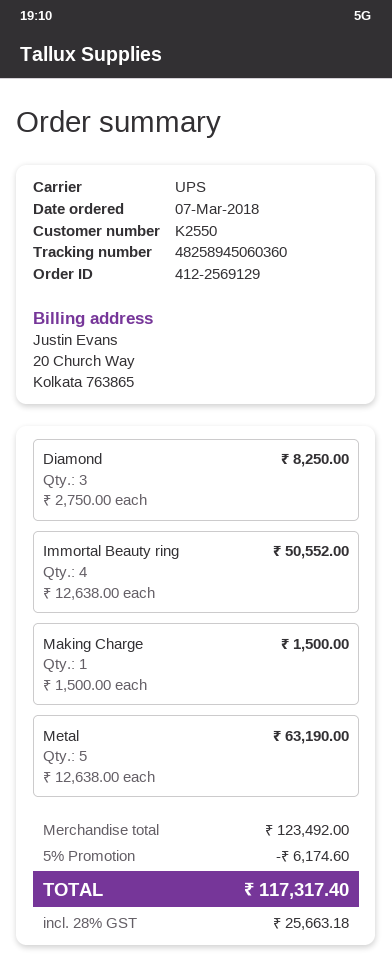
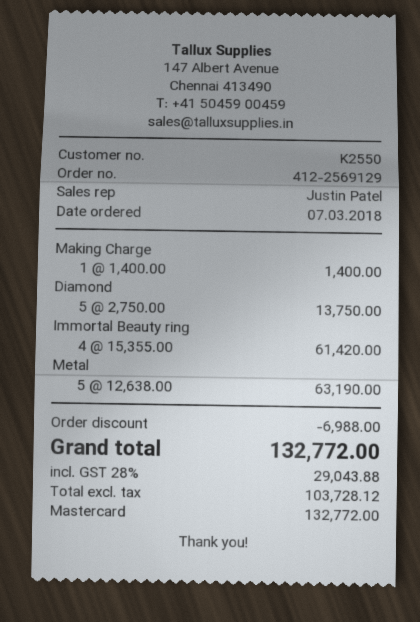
Diamond: 3 x 2750.00 = 8250.00 -> 5 x 2750.00 = 13750.00
Immortal Beauty ring: 4 x 12638.00 = 50552.00 -> 4 x 15355.00 = 61420.00
Making Charge: 1 x 1500.00 = 1500.00 -> 1 x 1400.00 = 1400.00
discount: 6174.60 -> 6988.00
tax: 28% = 25663.18 -> 28% = 29043.88
total: 117317.40 -> 132772.00

